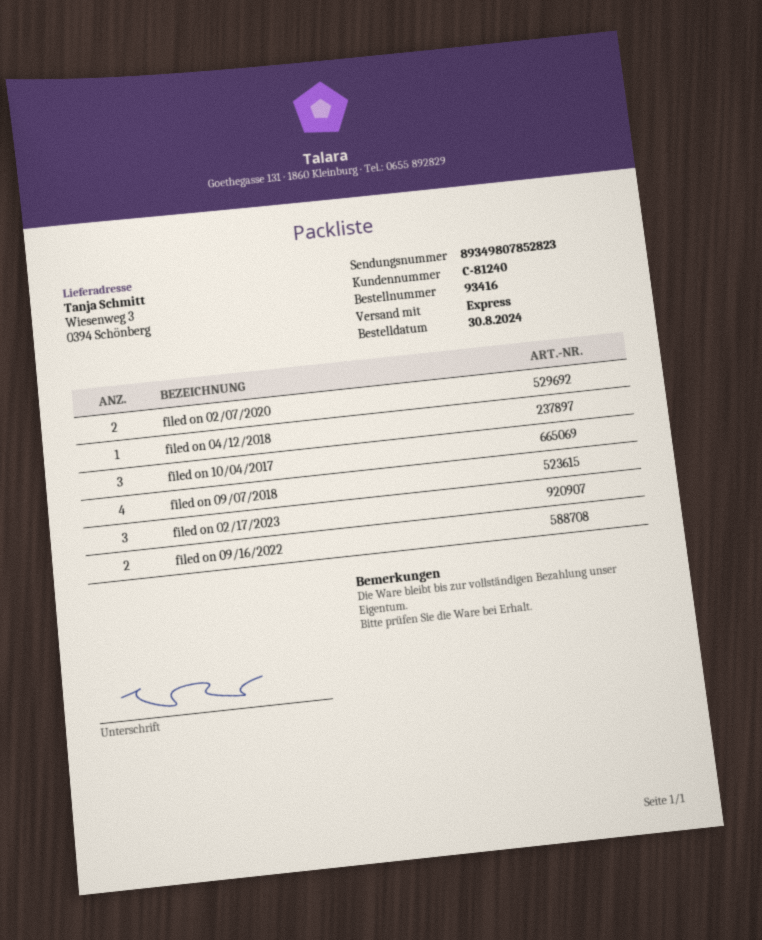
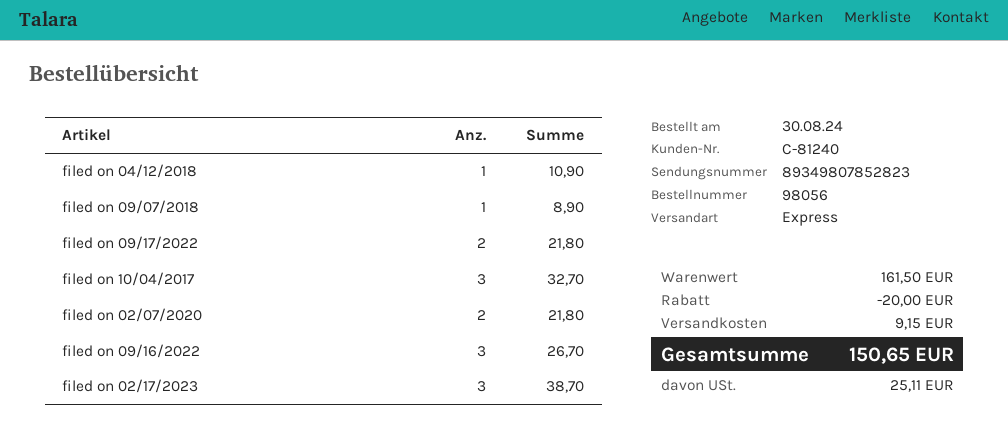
order number: 93416 -> 98056
filed on 09/07/2018: 4 -> 1
filed on 09/16/2022: 2 -> 3
filed on 09/17/2022: none -> 2

